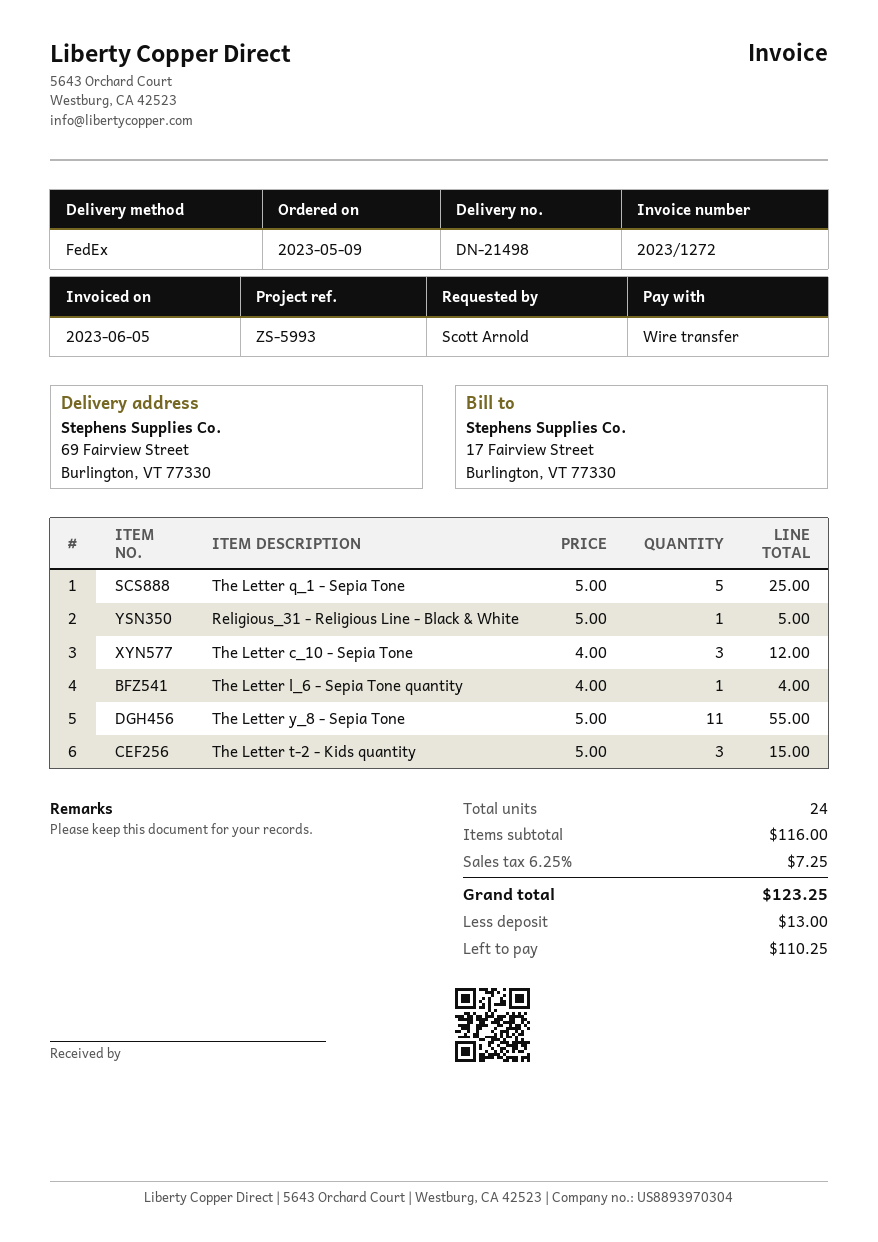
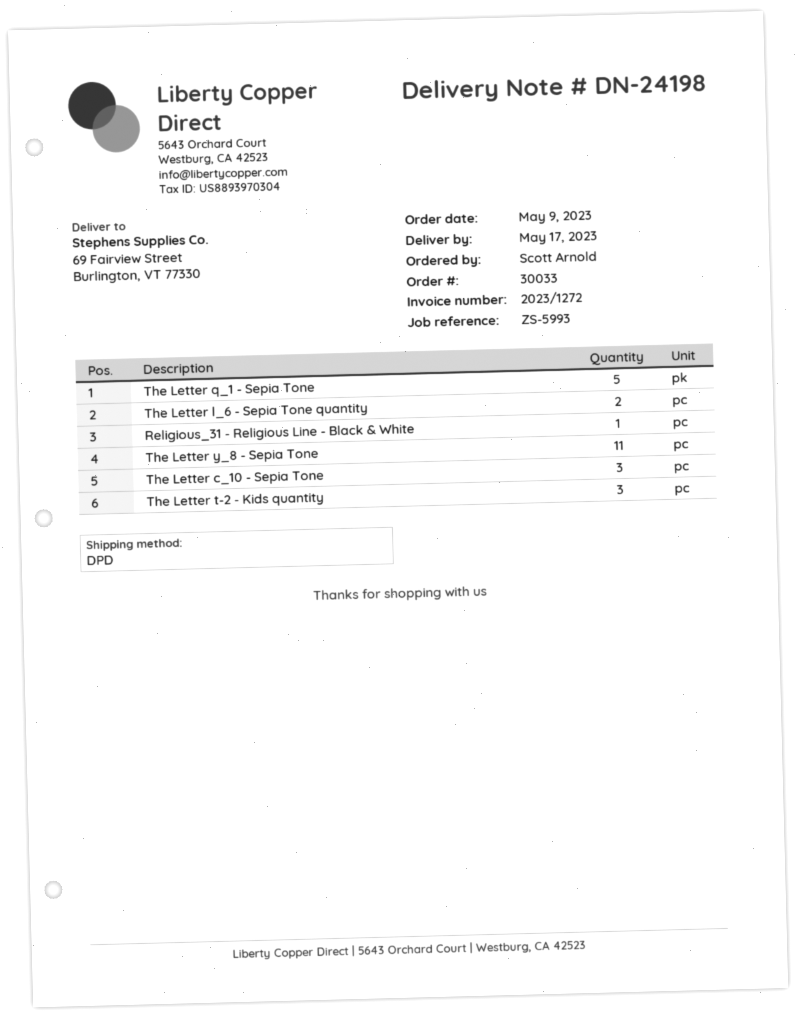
delivery note number: DN-21498 -> DN-24198
shipping method: FedEx -> DPD
The Letter l_6 - Sepia Tone quantity: 1 -> 2

